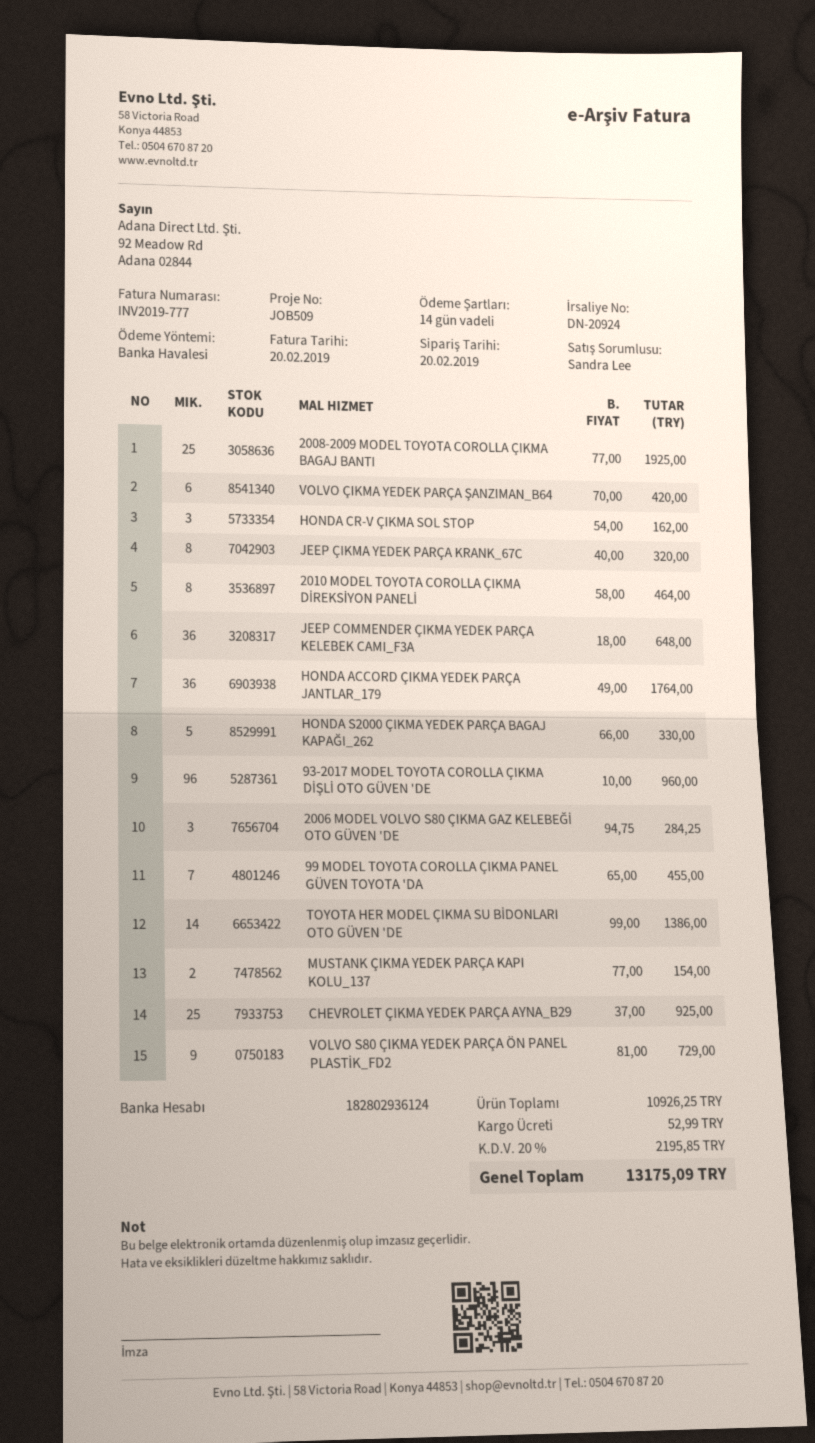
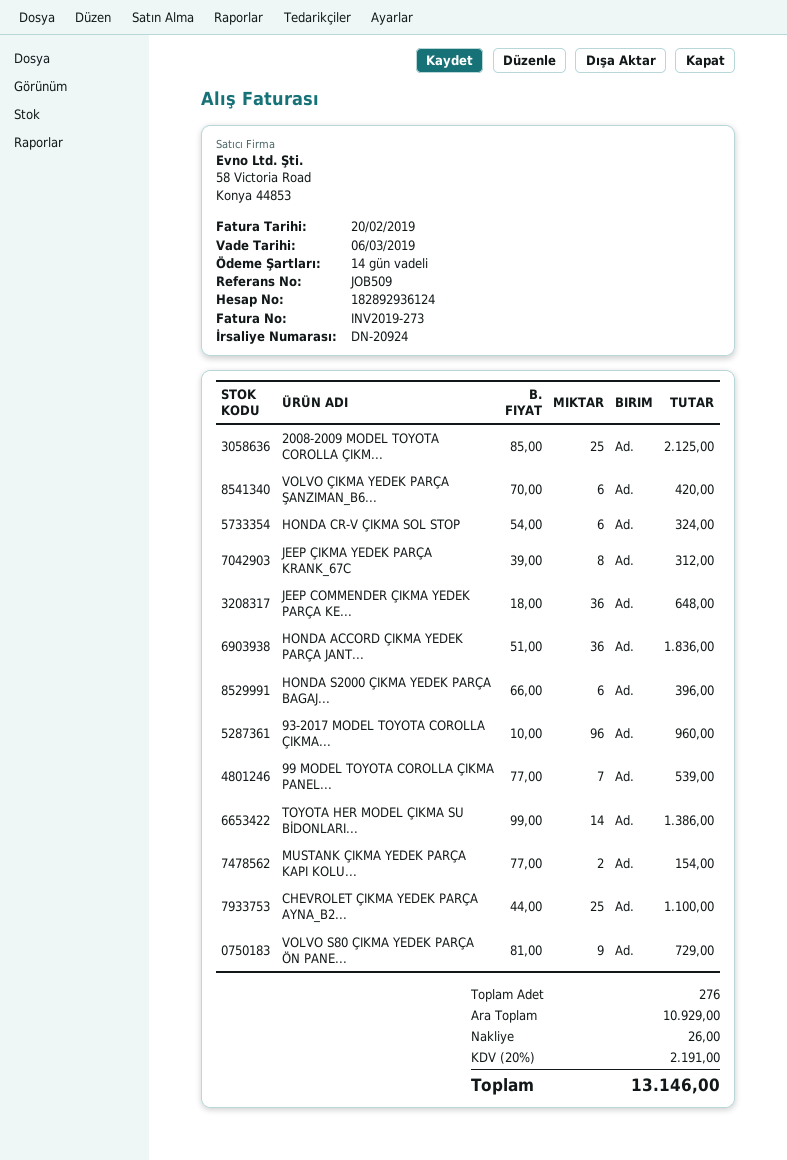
invoice number: INV2019-777 -> INV2019-273
bank account: 182802936124 -> 182892936124
2008-2009 MODEL TOYOTA COROLLA ÇIKMA BAGAJ BANTI: 25 x 77.00 = 1925.00 -> 25 x 85.00 = 2125.00
HONDA CR-V ÇIKMA SOL STOP: 3 x 54.00 = 162.00 -> 6 x 54.00 = 324.00
JEEP ÇIKMA YEDEK PARÇA KRANK_67C: 8 x 40.00 = 320.00 -> 8 x 39.00 = 312.00
2010 MODEL TOYOTA COROLLA ÇIKMA DİREKSİYON PANELİ: 8 x 58.00 = 464.00 -> none
HONDA ACCORD ÇIKMA YEDEK PARÇA JANTLAR_179: 36 x 49.00 = 1764.00 -> 36 x 51.00 = 1836.00
HONDA S2000 ÇIKMA YEDEK PARÇA BAGAJ KAPAĞI_262: 5 x 66.00 = 330.00 -> 6 x 66.00 = 396.00
2006 MODEL VOLVO S80 ÇIKMA GAZ KELEBEĞİ OTO GÜVEN 'DE: 3 x 94.75 = 284.25 -> none
99 MODEL TOYOTA COROLLA ÇIKMA PANEL GÜVEN TOYOTA 'DA: 7 x 65.00 = 455.00 -> 7 x 77.00 = 539.00
CHEVROLET ÇIKMA YEDEK PARÇA AYNA_B29: 25 x 37.00 = 925.00 -> 25 x 44.00 = 1100.00
subtotal: 10926.25 -> 10929.00
shipping: 52.99 -> 26.00
tax: 20% = 2195.85 -> 20% = 2191.00
total: 13175.09 -> 13146.00

